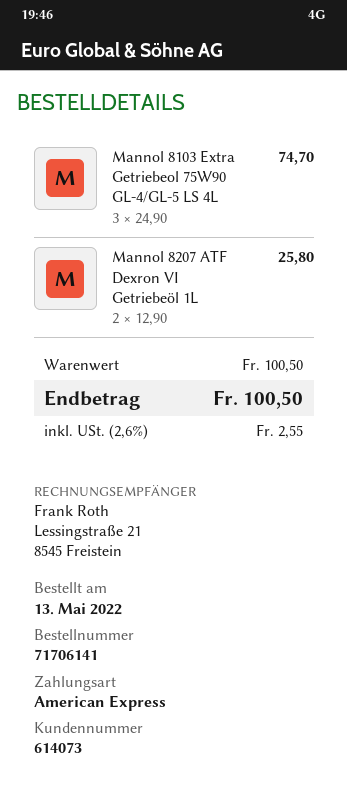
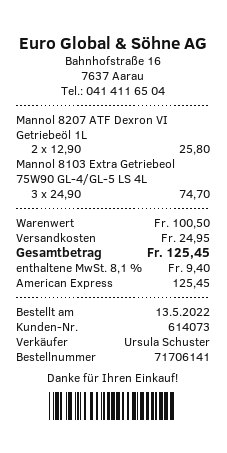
shipping: none -> 24.95
tax: 2.6% = 2.55 -> 8.1% = 9.40
total: 100.50 -> 125.45

